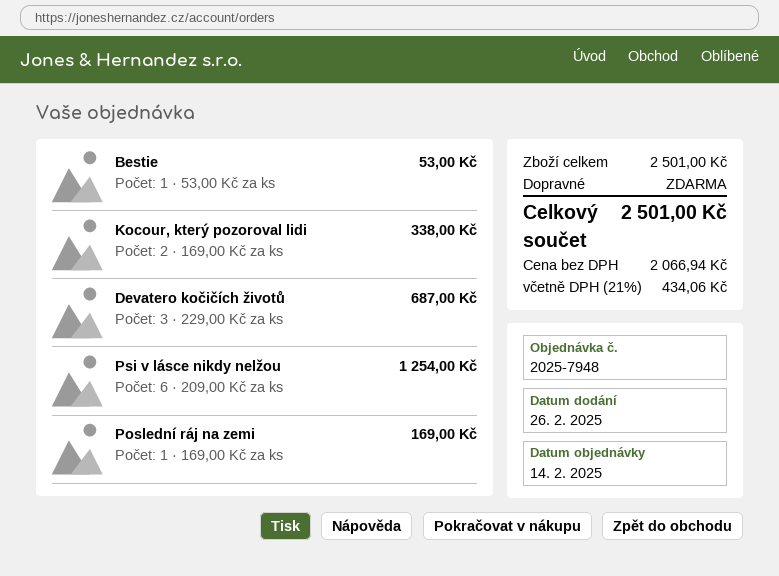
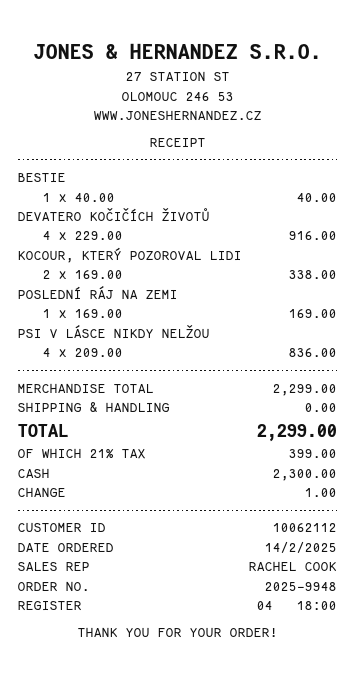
order number: 2025-7948 -> 2025-9948
Bestie: 1 x 53.00 = 53.00 -> 1 x 40.00 = 40.00
Devatero kočičích životů: 3 x 229.00 = 687.00 -> 4 x 229.00 = 916.00
Psi v lásce nikdy nelžou: 6 x 209.00 = 1254.00 -> 4 x 209.00 = 836.00
subtotal: 2501.00 -> 2299.00
tax: 21% = 434.06 -> 21% = 399.00
total: 2501.00 -> 2299.00

